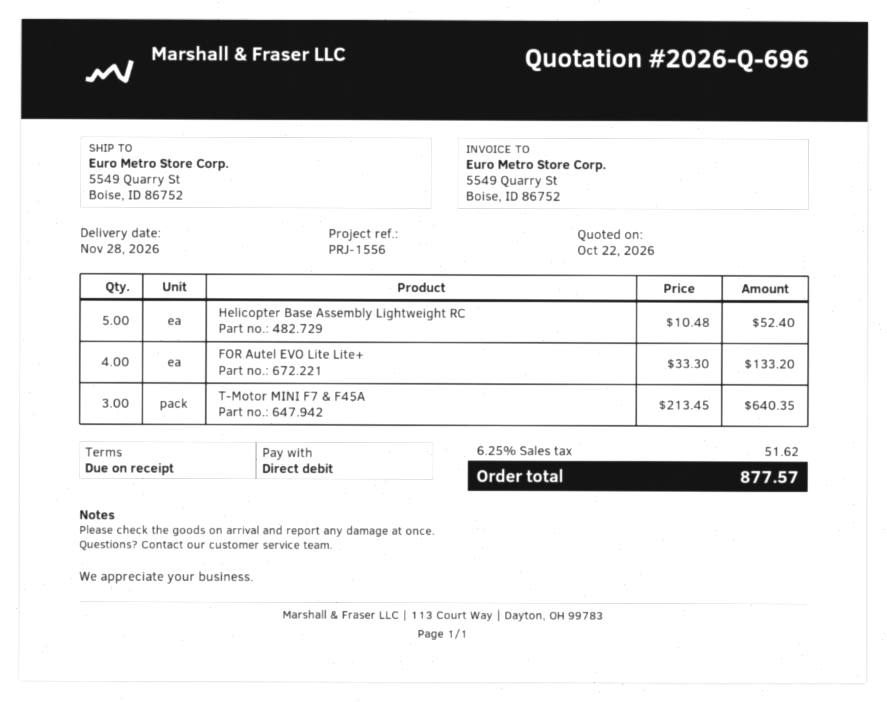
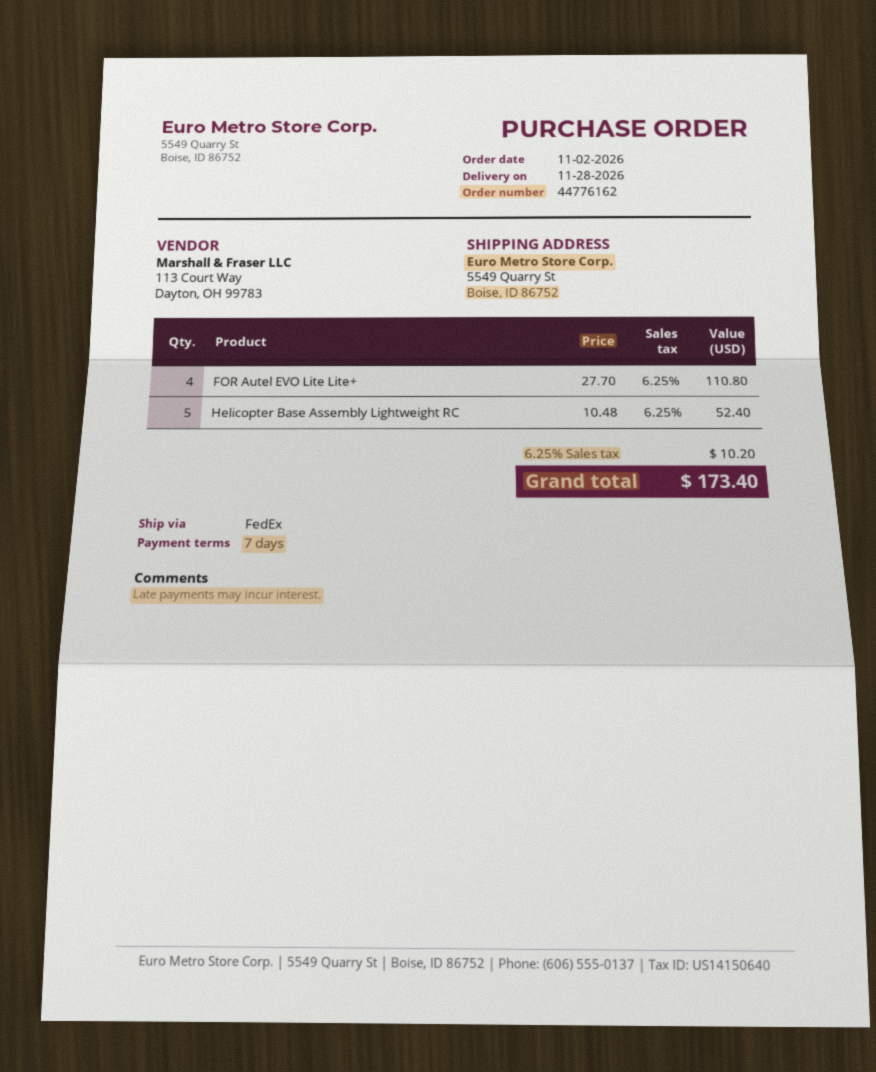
payment terms: on receipt -> 7 days
FOR Autel EVO Lite Lite+: 4 x 33.30 = 133.20 -> 4 x 27.70 = 110.80
T-Motor MINI F7 & F45A: 3 x 213.45 = 640.35 -> none
tax: 6.25% = 51.62 -> 6.25% = 10.20
total: 877.57 -> 173.40

